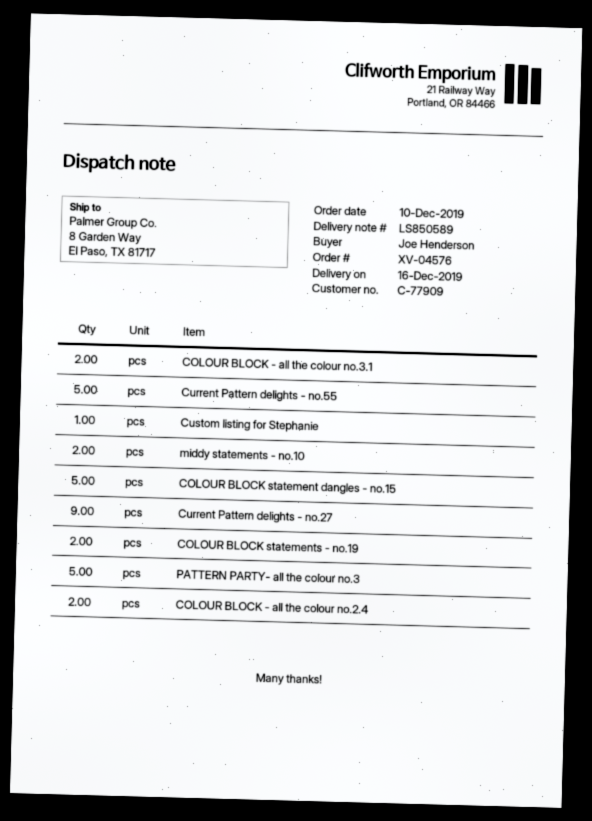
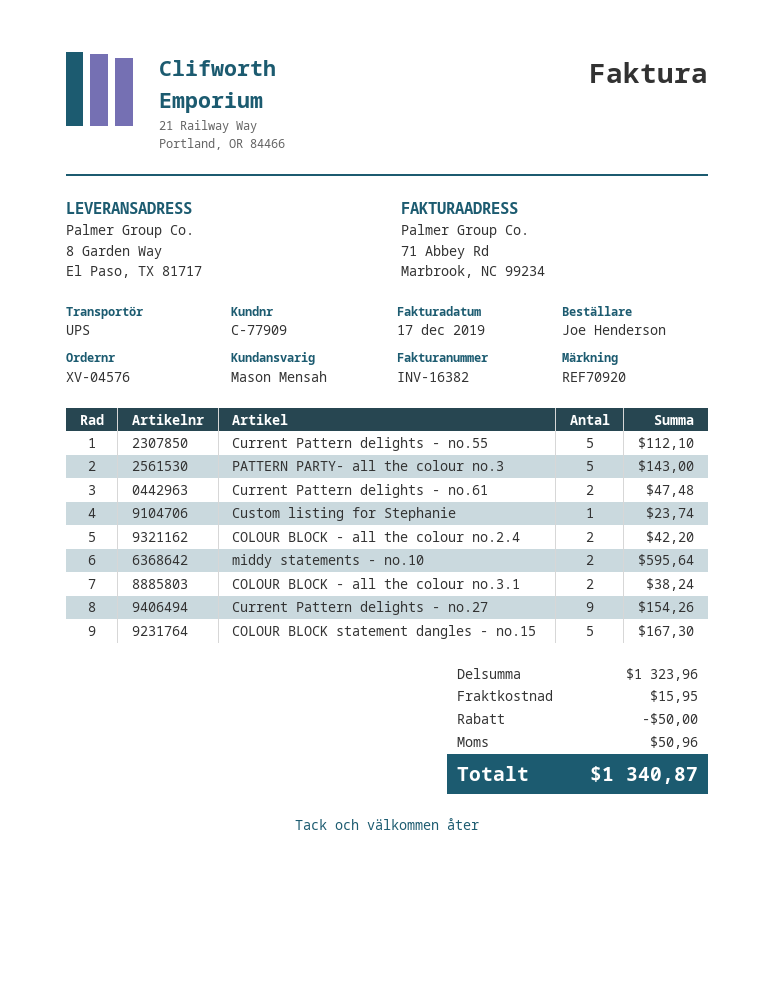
COLOUR BLOCK statements - no.19: 2 -> none
Current Pattern delights - no.61: none -> 2

